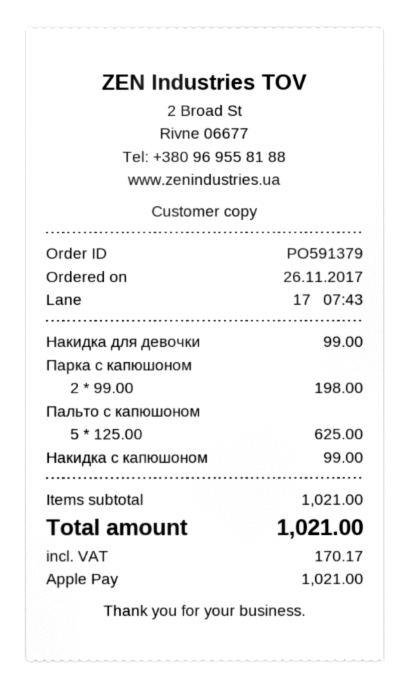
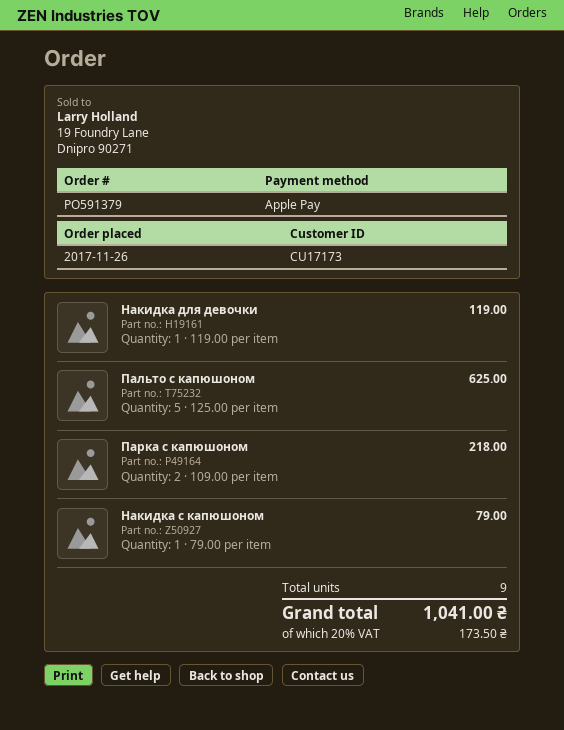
Накидка для девочки: 1 x 99.00 = 99.00 -> 1 x 119.00 = 119.00
Парка с капюшоном: 2 x 99.00 = 198.00 -> 2 x 109.00 = 218.00
Накидка с капюшоном: 1 x 99.00 = 99.00 -> 1 x 79.00 = 79.00
tax: 170.17 -> 173.50
total: 1021.00 -> 1041.00

